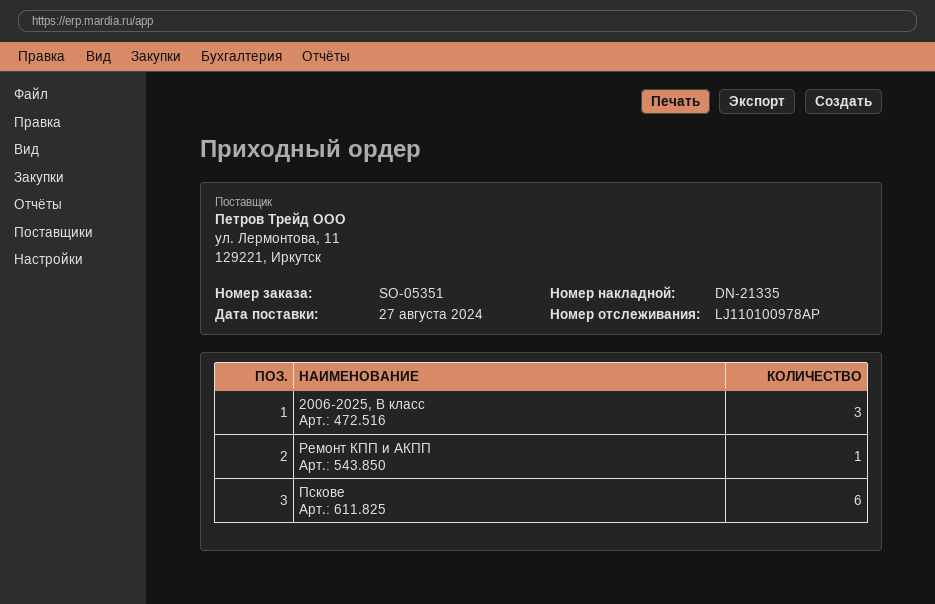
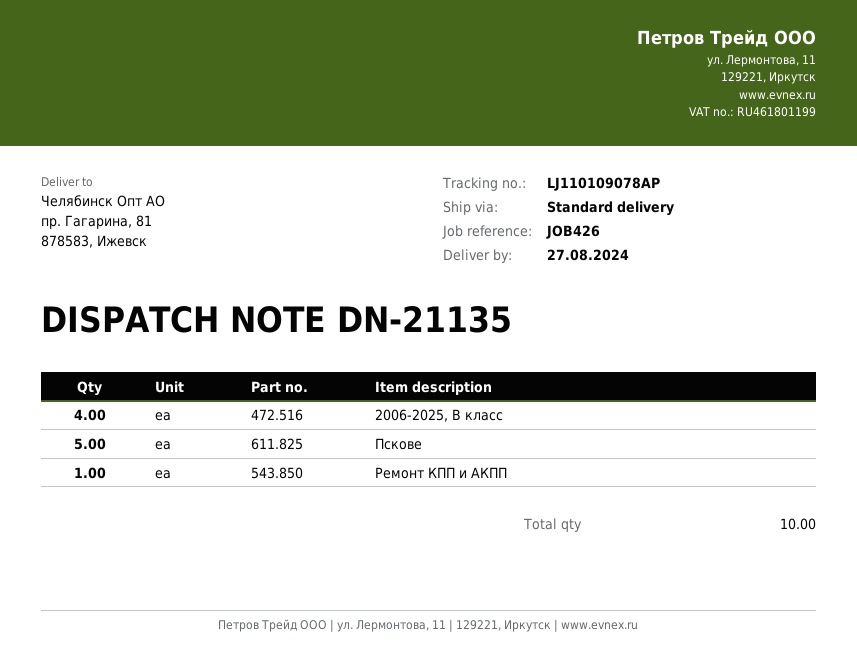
delivery note number: DN-21335 -> DN-21135
tracking number: LJ110100978AP -> LJ110109078AP
2006-2025, B класс: 3 -> 4
Пскове: 6 -> 5

